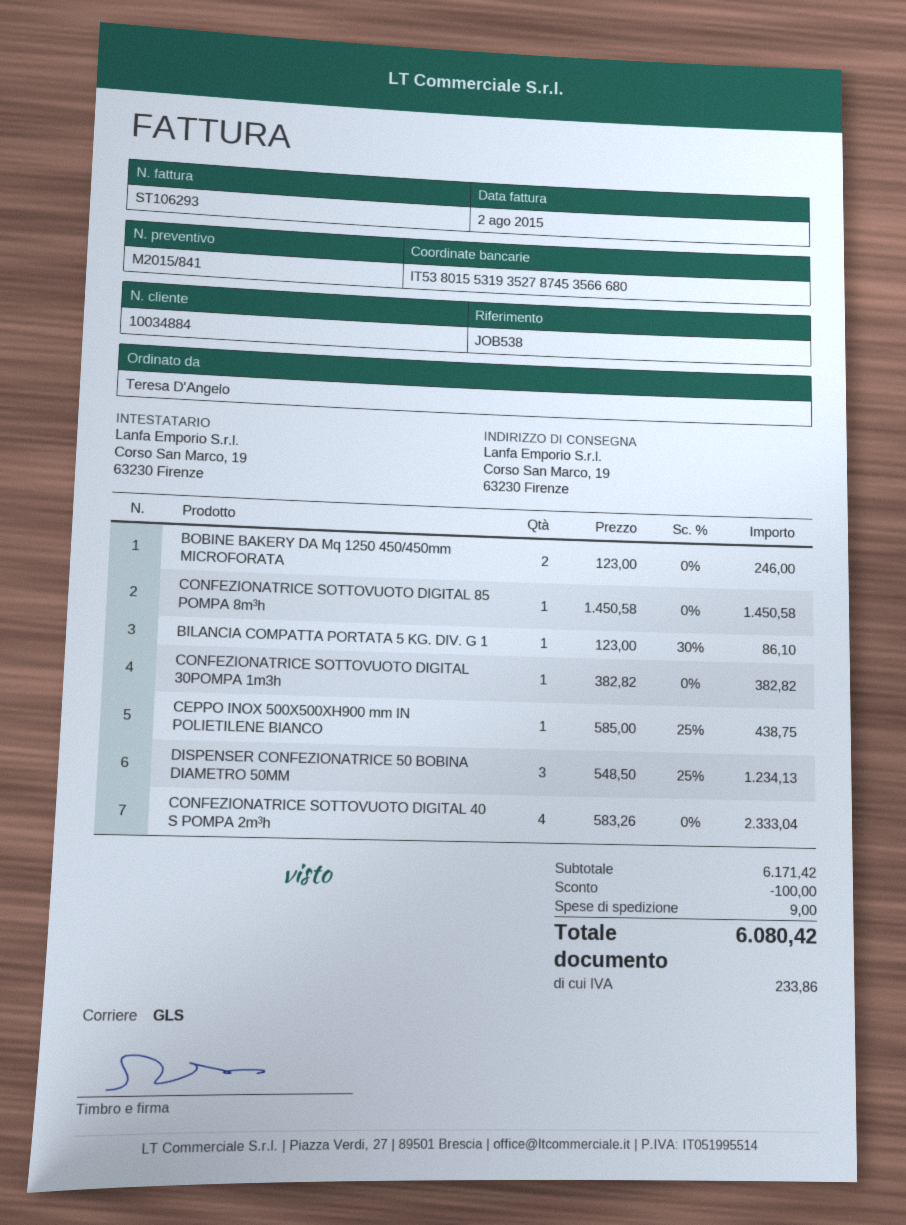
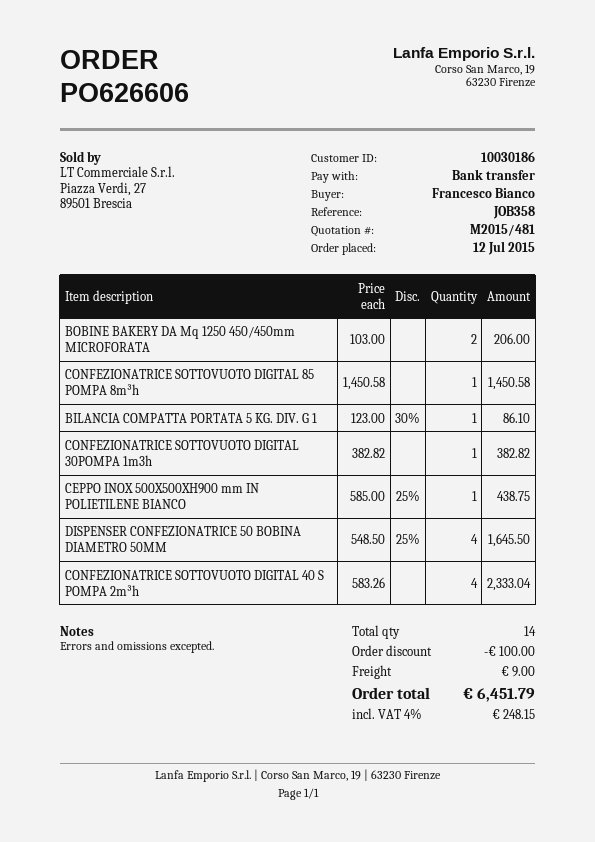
quote number: M2015/841 -> M2015/481
customer number: 10034884 -> 10030186
reference: JOB538 -> JOB358
ordered by: Teresa D'Angelo -> Francesco Bianco
BOBINE BAKERY DA Mq 1250 450/450mm MICROFORATA: 2 x 123.00 = 246.00 -> 2 x 103.00 = 206.00
DISPENSER CONFEZIONATRICE 50 BOBINA DIAMETRO 50MM: 3 x 548.50 - 25% = 1234.13 -> 4 x 548.50 - 25% = 1645.50
tax: 233.86 -> 248.15
total: 6080.42 -> 6451.79

